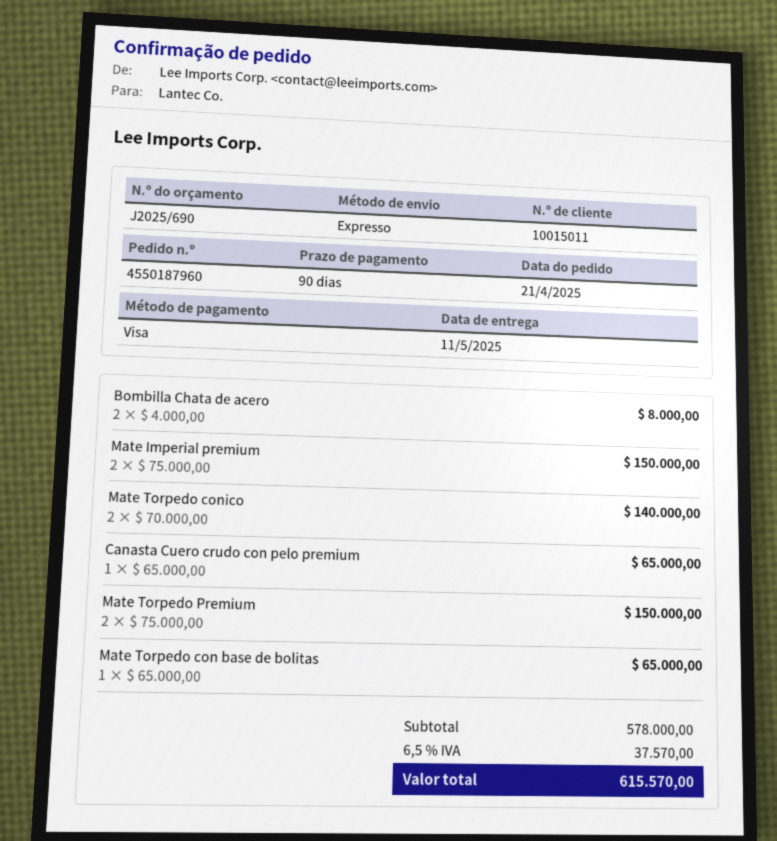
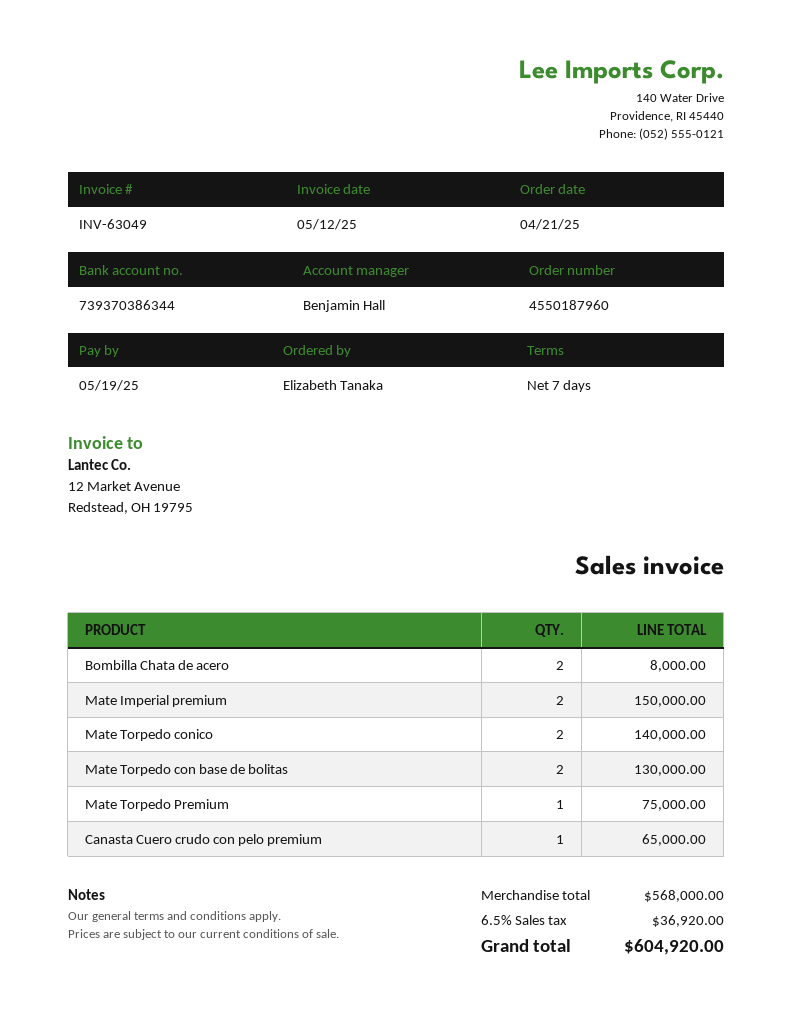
payment terms: 90 days -> 7 days
Mate Torpedo Premium: 2 for 150000.00 -> 1 for 75000.00
Mate Torpedo con base de bolitas: 1 for 65000.00 -> 2 for 130000.00
subtotal: 578000.00 -> 568000.00
tax: 6.5% = 37570.00 -> 6.5% = 36920.00
total: 615570.00 -> 604920.00

